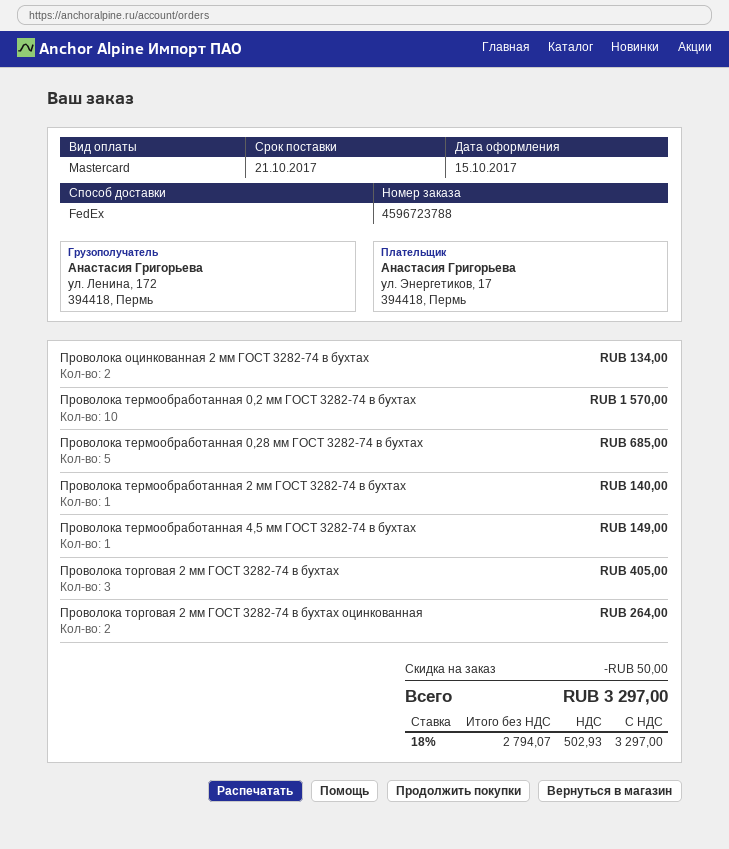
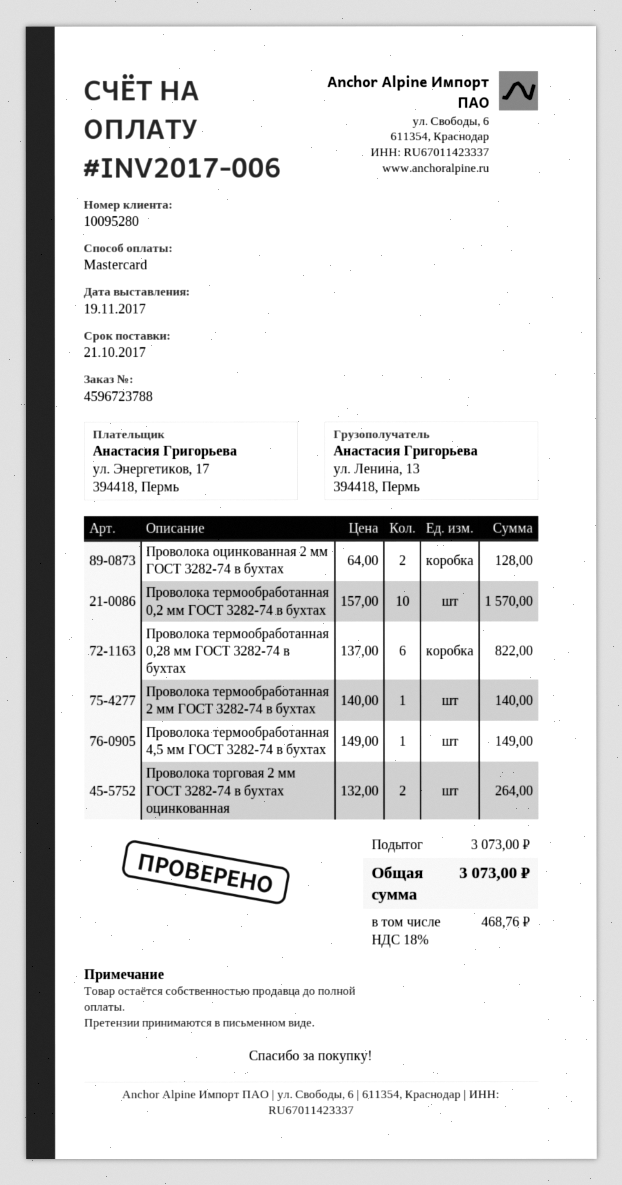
ship to: ул. Ленина, 172, 394418, Пермь -> ул. Ленина, 13, 394418, Пермь
Проволока оцинкованная 2 мм ГОСТ 3282-74 в бухтах: 2 for 134.00 -> 2 for 128.00
Проволока термообработанная 0,28 мм ГОСТ 3282-74 в бухтах: 5 for 685.00 -> 6 for 822.00
Проволока торговая 2 мм ГОСТ 3282-74 в бухтах: 3 for 405.00 -> none
discount: 50.00 -> none
tax: 18% = 502.93 -> 18% = 468.76
total: 3297.00 -> 3073.00

